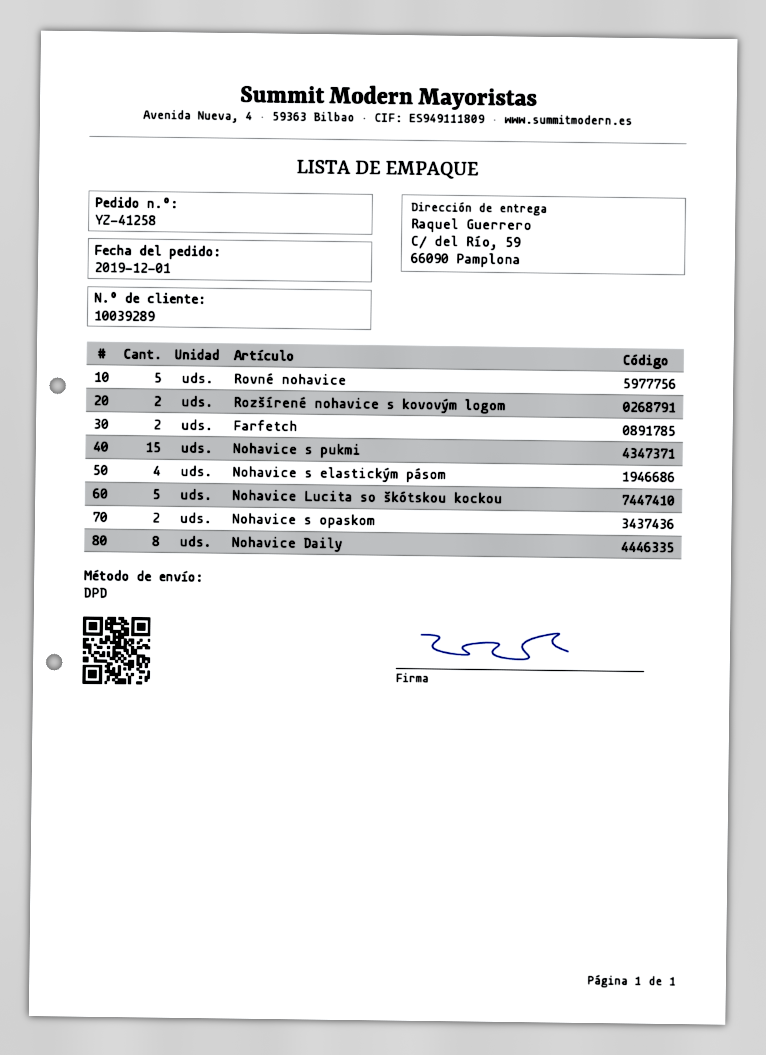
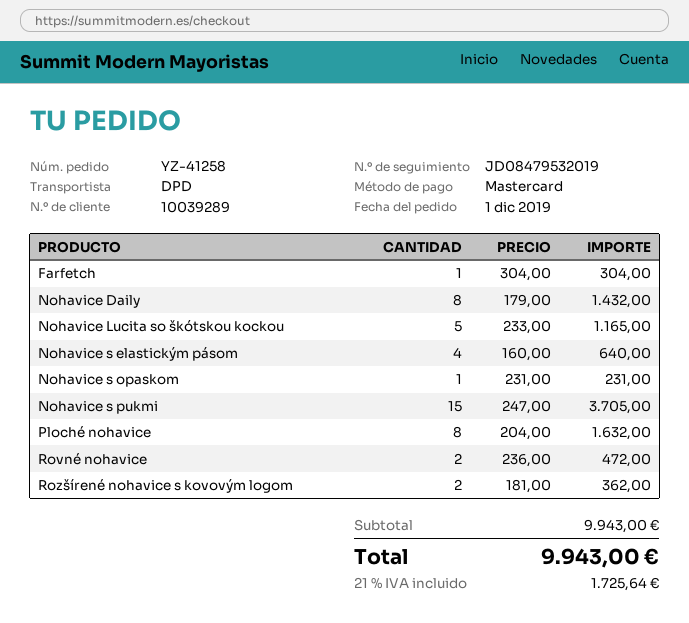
Rovné nohavice: 5 -> 2
Farfetch: 2 -> 1
Nohavice s opaskom: 2 -> 1
Ploché nohavice: none -> 8

